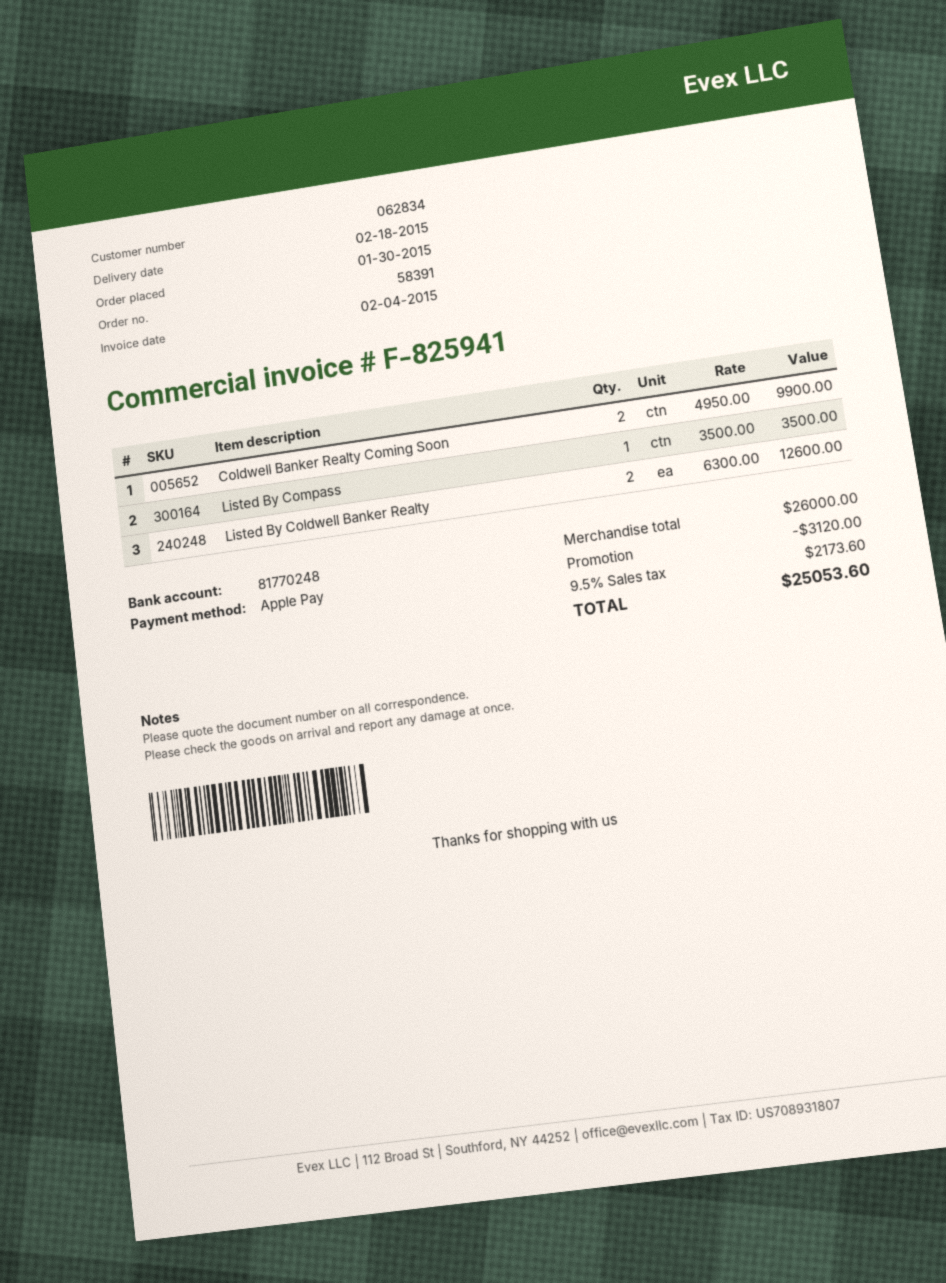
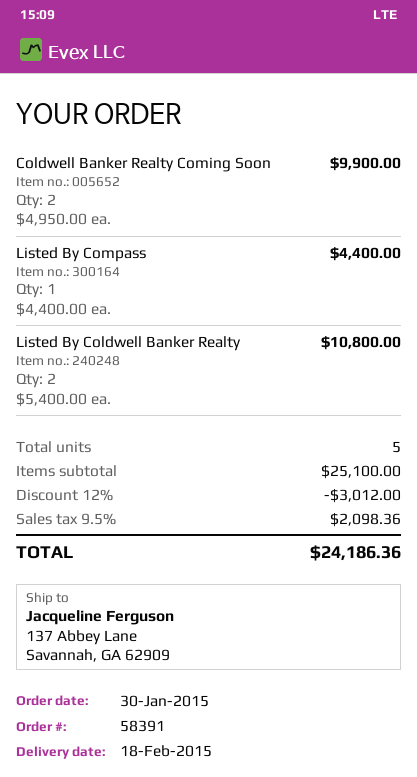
Listed By Compass: 1 x 3500.00 = 3500.00 -> 1 x 4400.00 = 4400.00
Listed By Coldwell Banker Realty: 2 x 6300.00 = 12600.00 -> 2 x 5400.00 = 10800.00
subtotal: 26000.00 -> 25100.00
discount: 3120.00 -> 3012.00
tax: 9.5% = 2173.60 -> 9.5% = 2098.36
total: 25053.60 -> 24186.36

